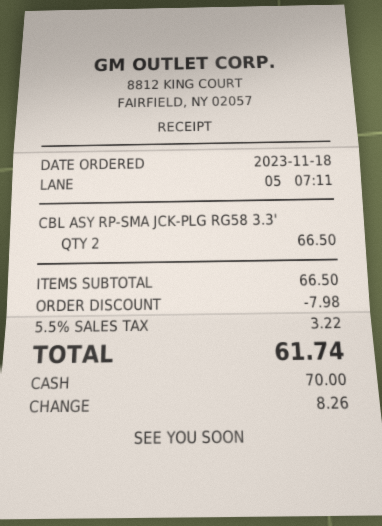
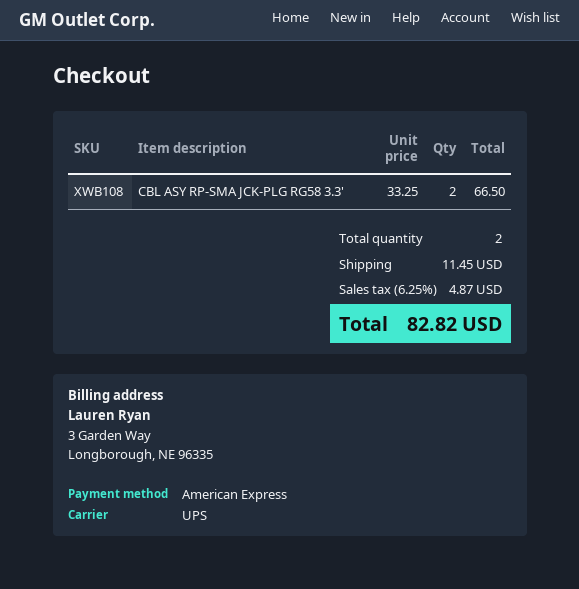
payment method: cash -> American Express
discount: 7.98 -> none
shipping: none -> 11.45
tax: 5.5% = 3.22 -> 6.25% = 4.87
total: 61.74 -> 82.82

